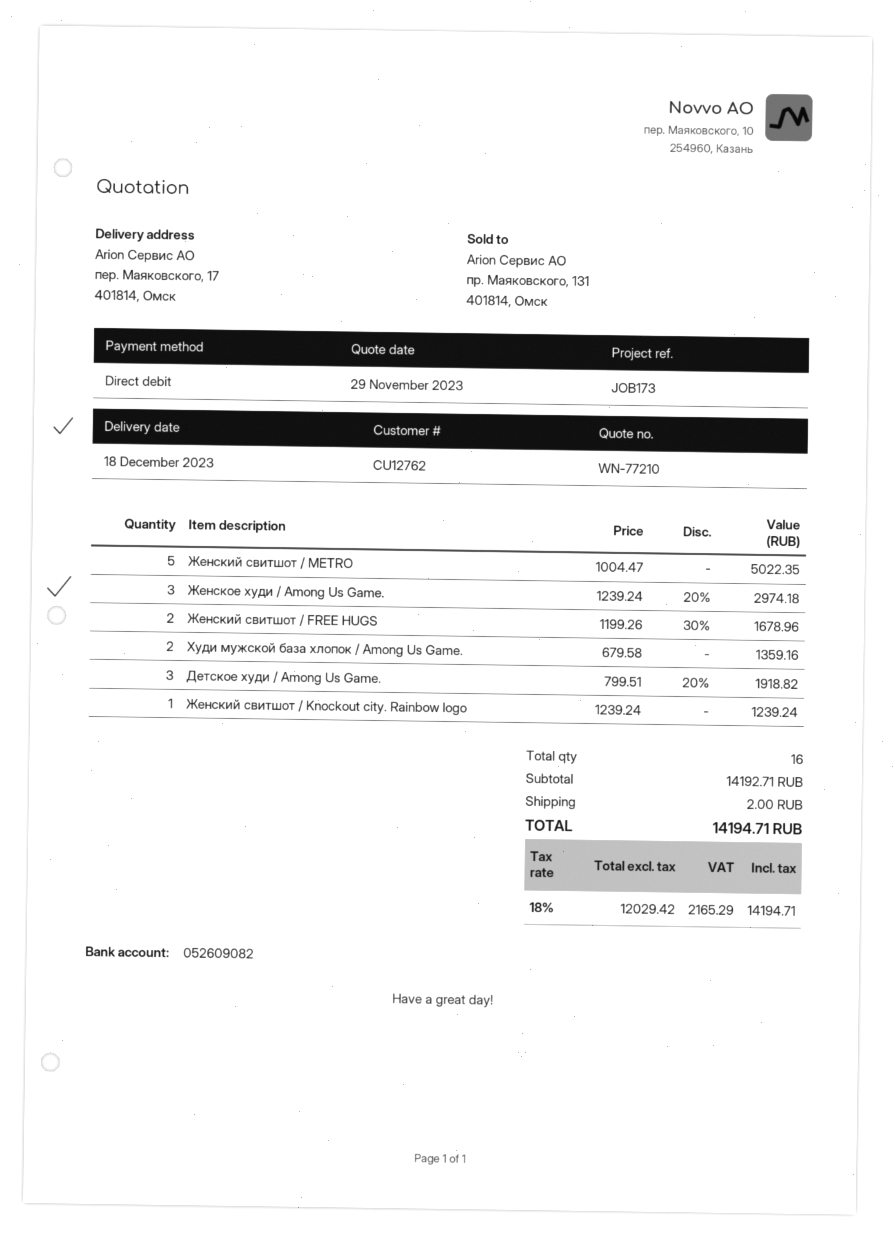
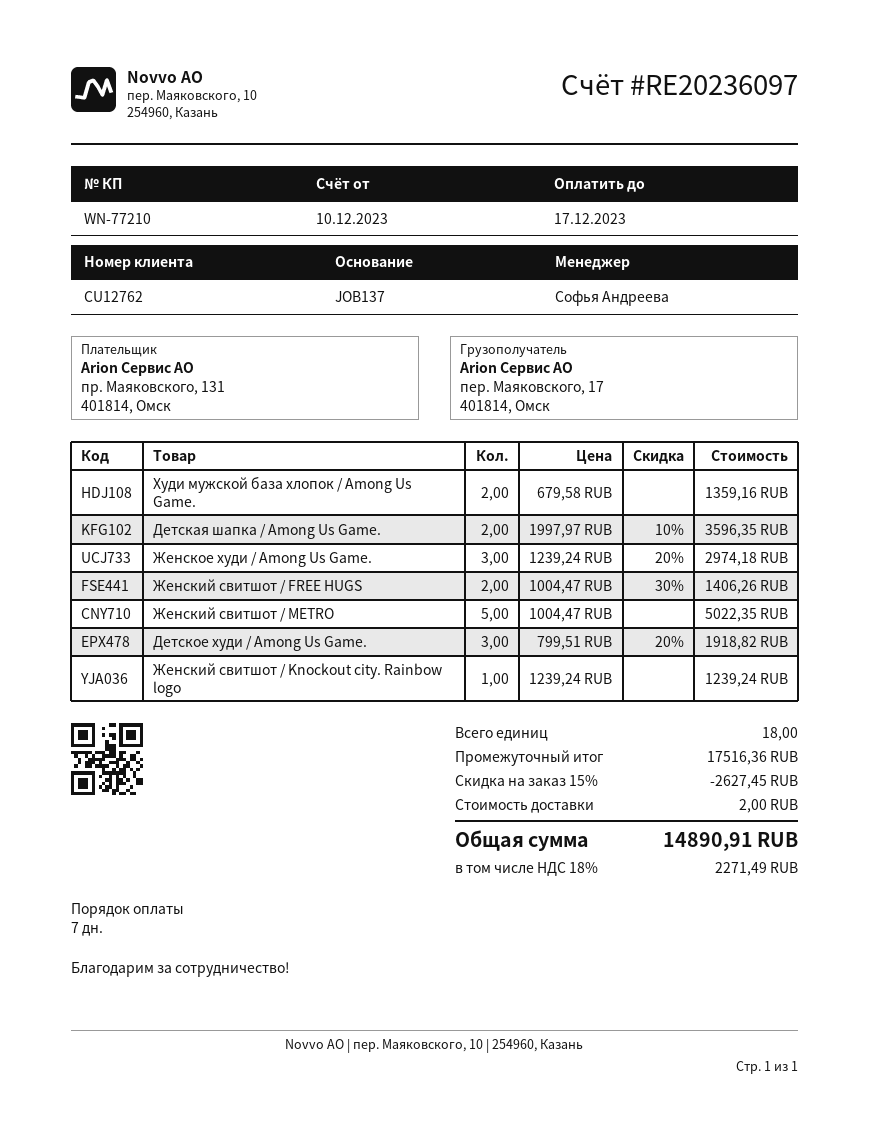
reference: JOB173 -> JOB137
Женский свитшот / FREE HUGS: 2 x 1199.26 - 30% = 1678.96 -> 2 x 1004.47 - 30% = 1406.26
Детская шапка / Among Us Game.: none -> 2 x 1997.97 - 10% = 3596.35
total quantity: 16 -> 18
subtotal: 14192.71 -> 17516.36
discount: none -> 15% = 2627.45
tax: 18% = 2165.29 -> 18% = 2271.49
total: 14194.71 -> 14890.91

